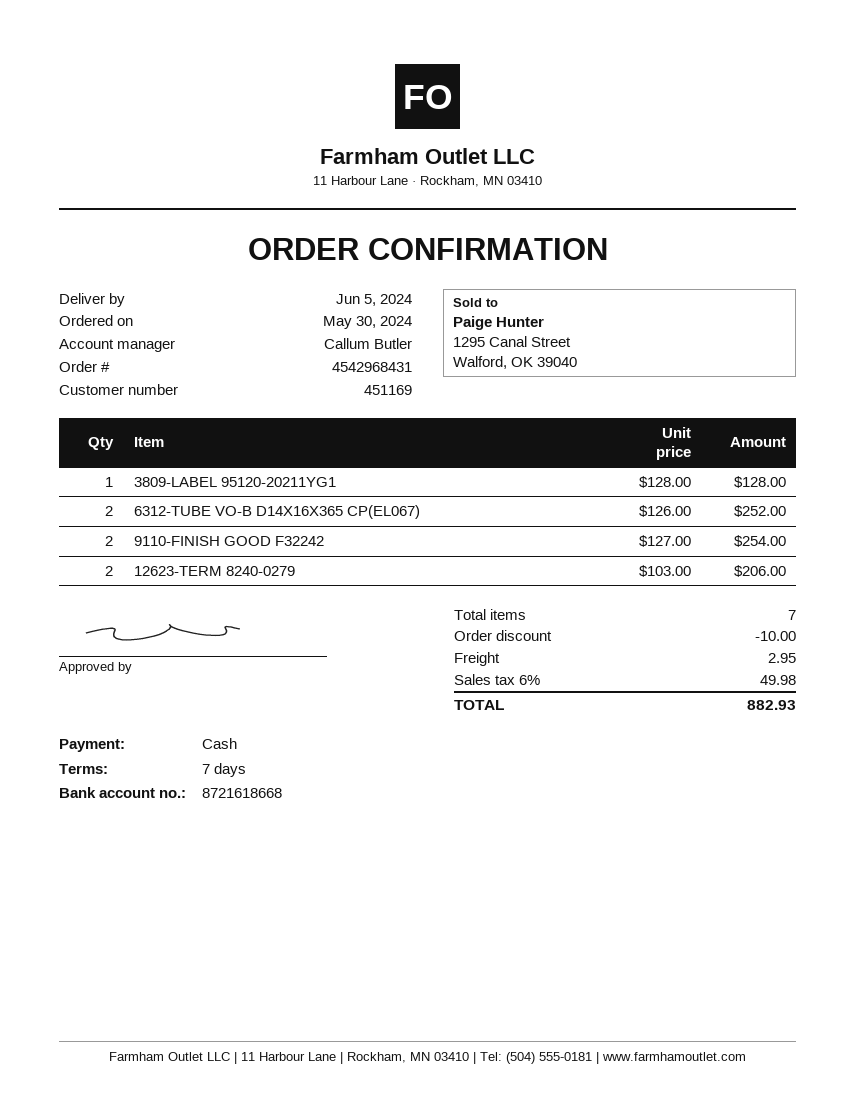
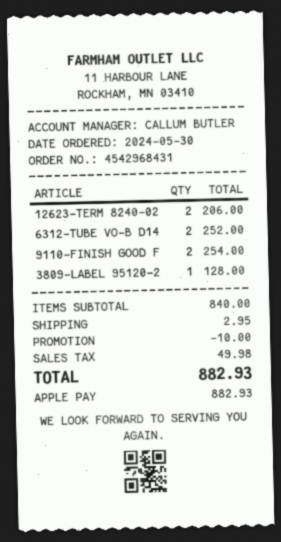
payment method: cash -> Apple Pay

